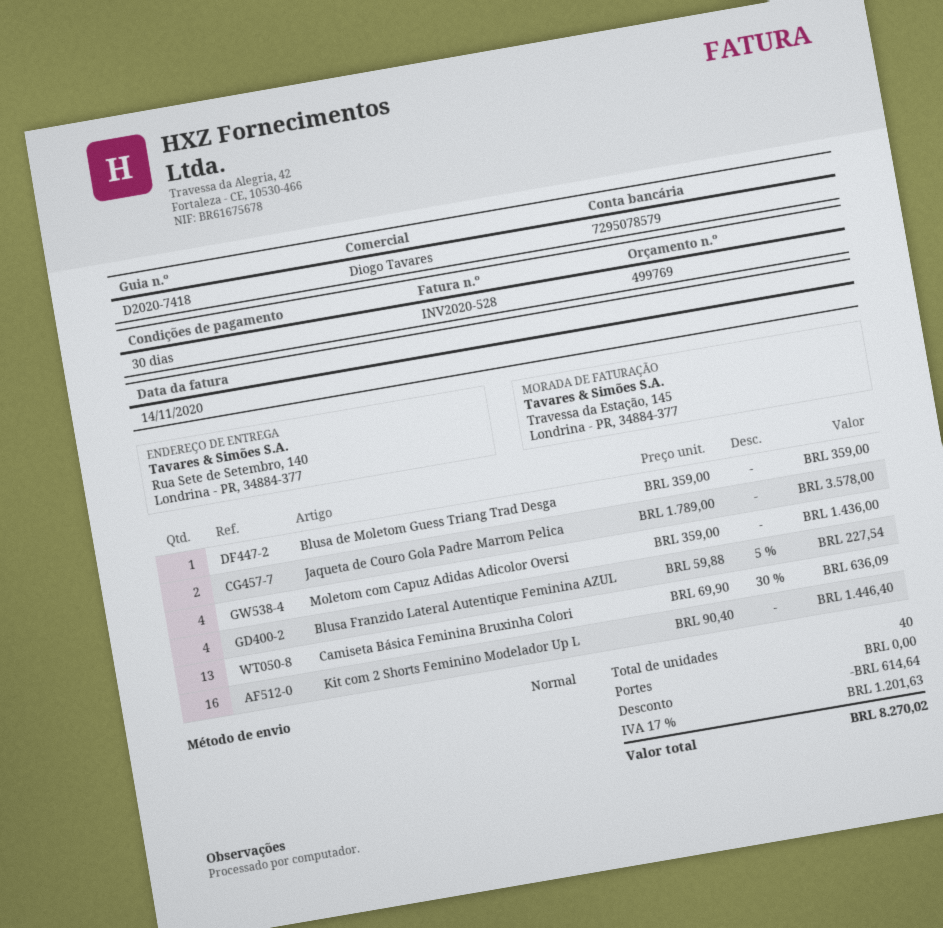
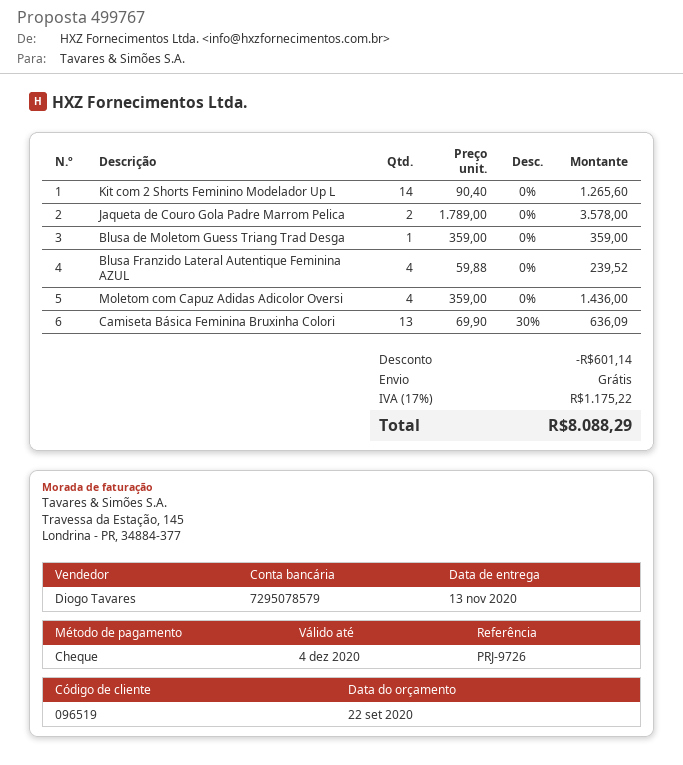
quote number: 499769 -> 499767
Blusa Franzido Lateral Autentique Feminina AZUL: 4 x 59.88 - 5% = 227.54 -> 4 x 59.88 = 239.52
Kit com 2 Shorts Feminino Modelador Up L: 16 x 90.40 = 1446.40 -> 14 x 90.40 = 1265.60
discount: 614.64 -> 601.14
tax: 17% = 1201.63 -> 17% = 1175.22
total: 8270.02 -> 8088.29

